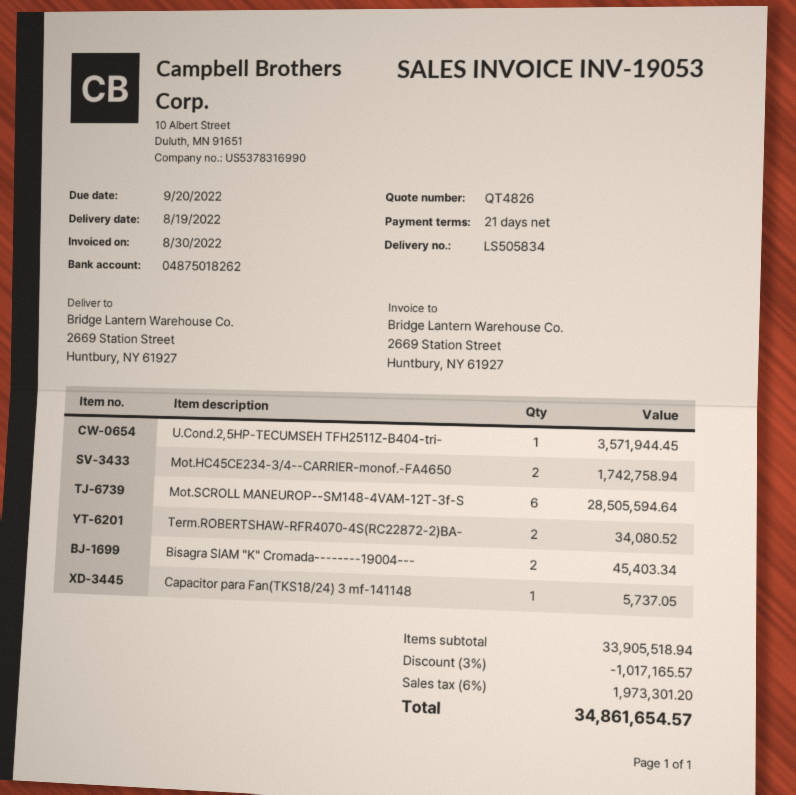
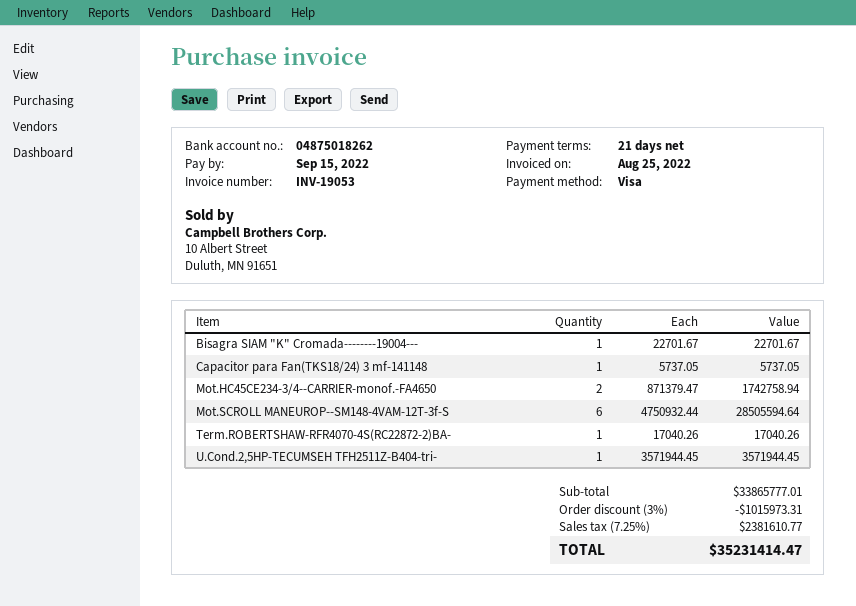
invoice date: 2022-08-30 -> 2022-08-25
due date: 2022-09-20 -> 2022-09-15
Term.ROBERTSHAW-RFR4070-4S(RC22872-2)BA-: 2 for 34080.52 -> 1 for 17040.26
Bisagra SIAM "K" Cromada--------19004---: 2 for 45403.34 -> 1 for 22701.67
subtotal: 33905518.94 -> 33865777.01
discount: 3% = 1017165.57 -> 3% = 1015973.31
tax: 6% = 1973301.20 -> 7.25% = 2381610.77
total: 34861654.57 -> 35231414.47

